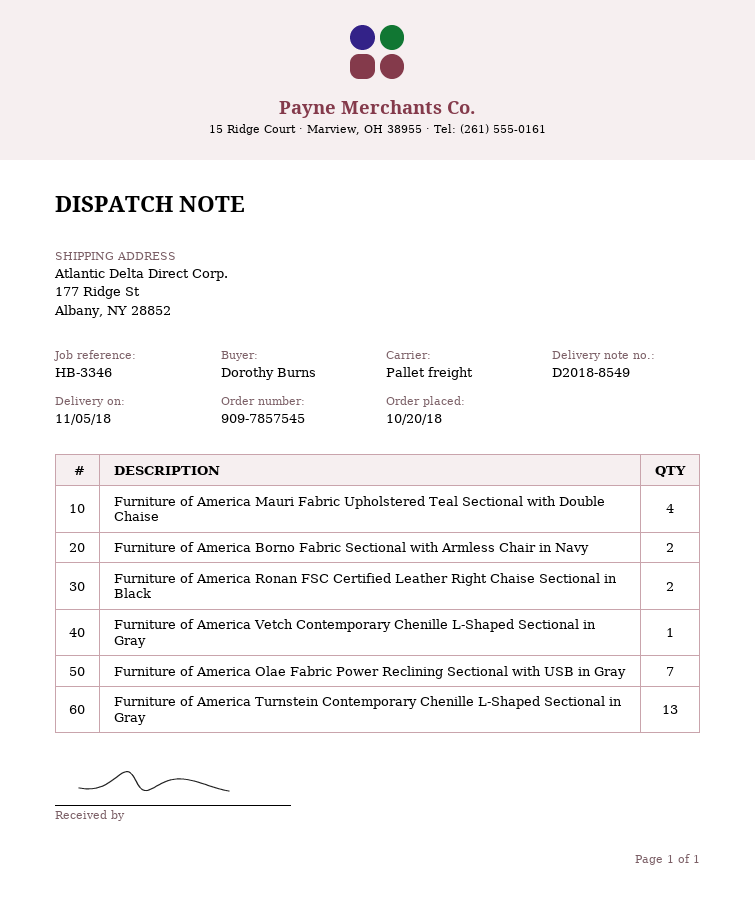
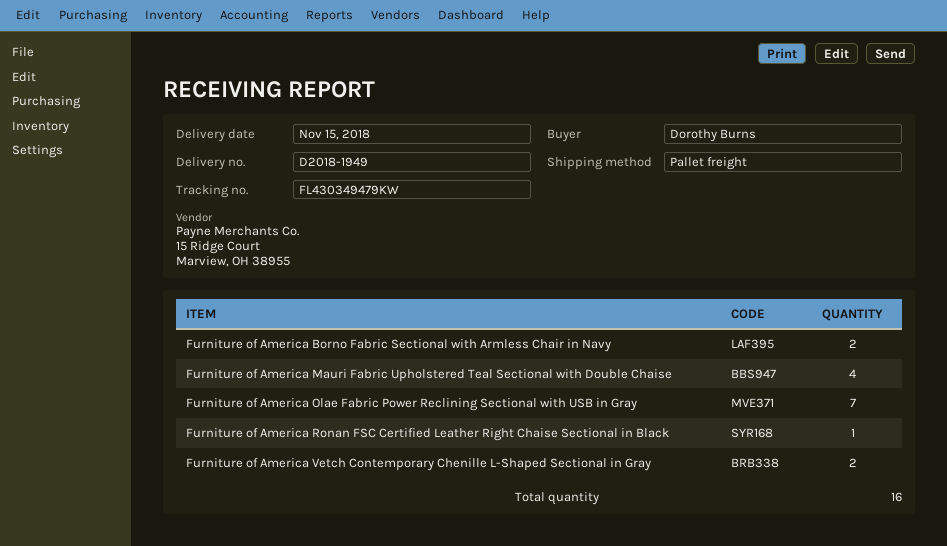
delivery note number: D2018-8549 -> D2018-1949
delivery date: 2018-11-05 -> 2018-11-15
Furniture of America Ronan FSC Certified Leather Right Chaise Sectional in Black: 2 -> 1
Furniture of America Vetch Contemporary Chenille L-Shaped Sectional in Gray: 1 -> 2
Furniture of America Turnstein Contemporary Chenille L-Shaped Sectional in Gray: 13 -> none

